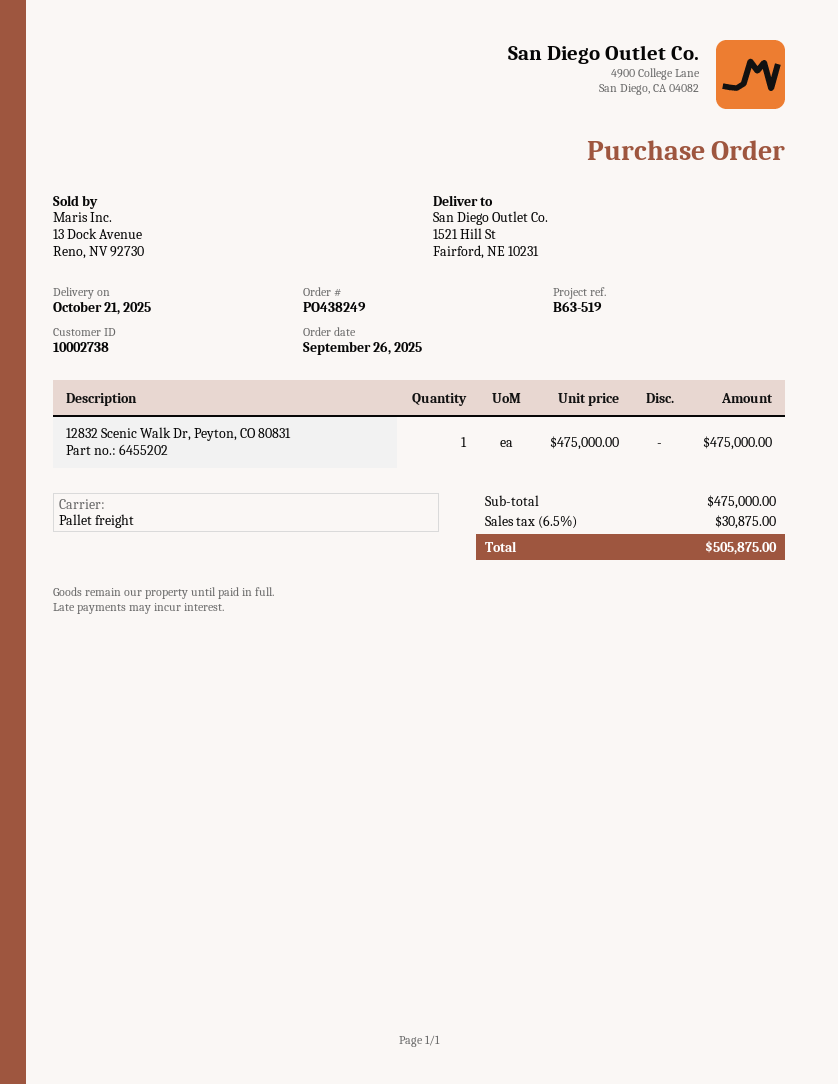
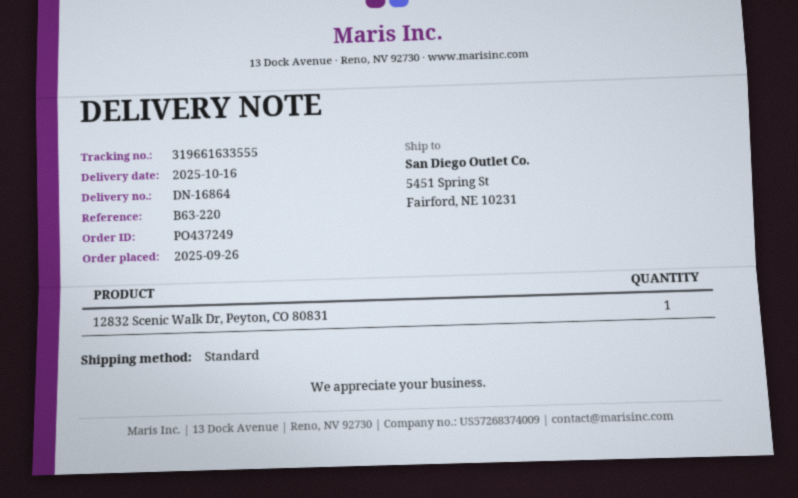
order number: PO438249 -> PO437249
delivery date: 2025-10-21 -> 2025-10-16
reference: B63-519 -> B63-220
shipping method: pallet freight -> standard
ship to: 1521 Hill St, Fairford, NE 10231 -> 5451 Spring St, Fairford, NE 10231

